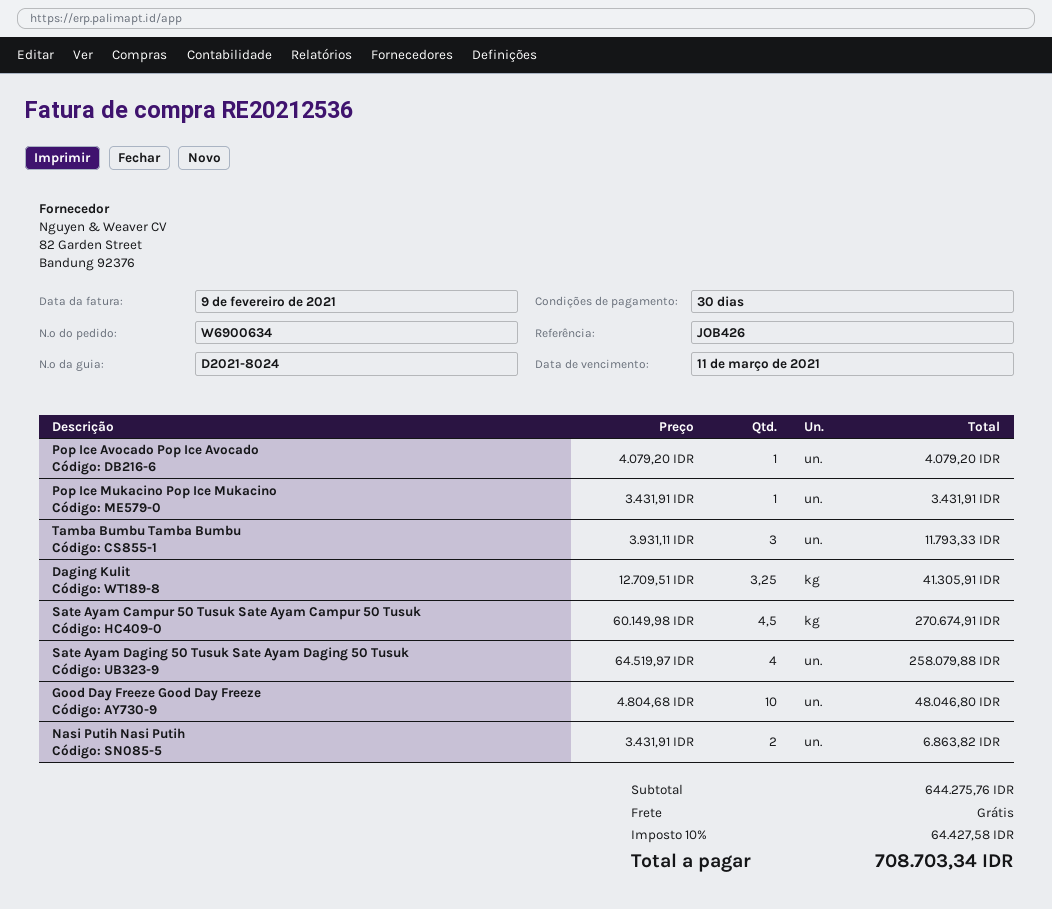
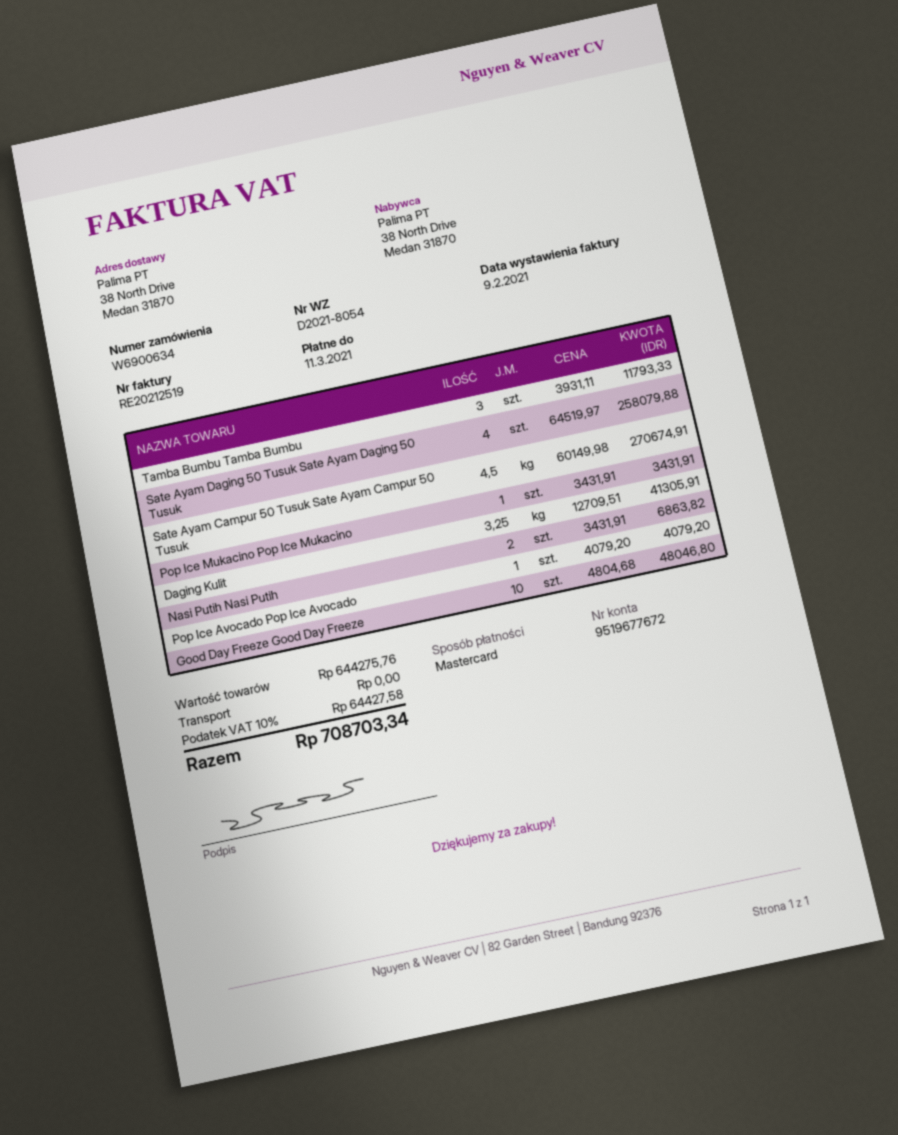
delivery note number: D2021-8024 -> D2021-8054
invoice number: RE20212536 -> RE20212519

